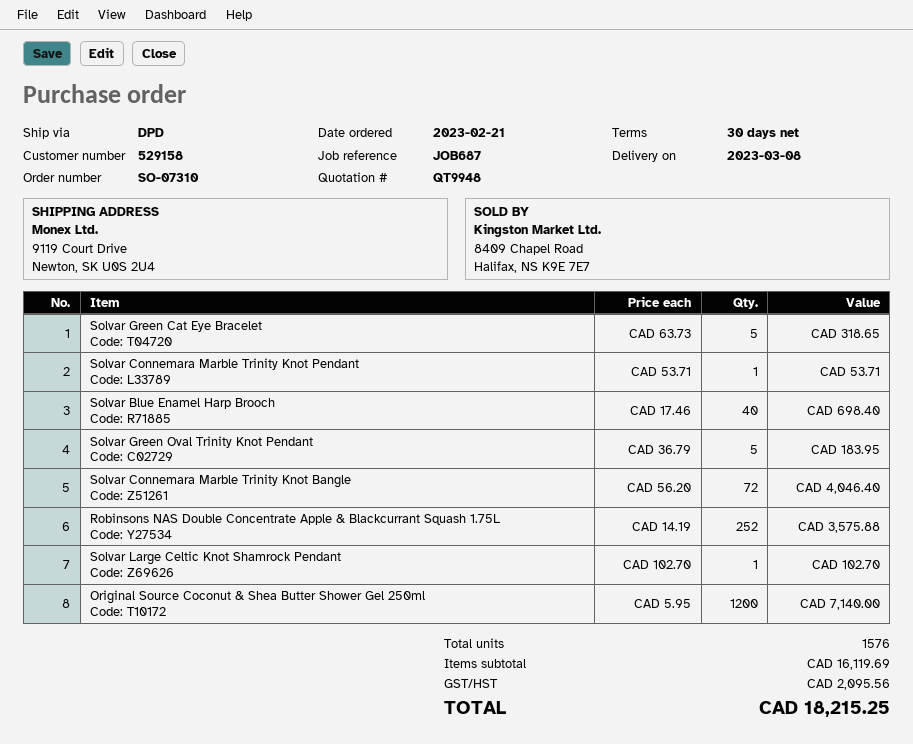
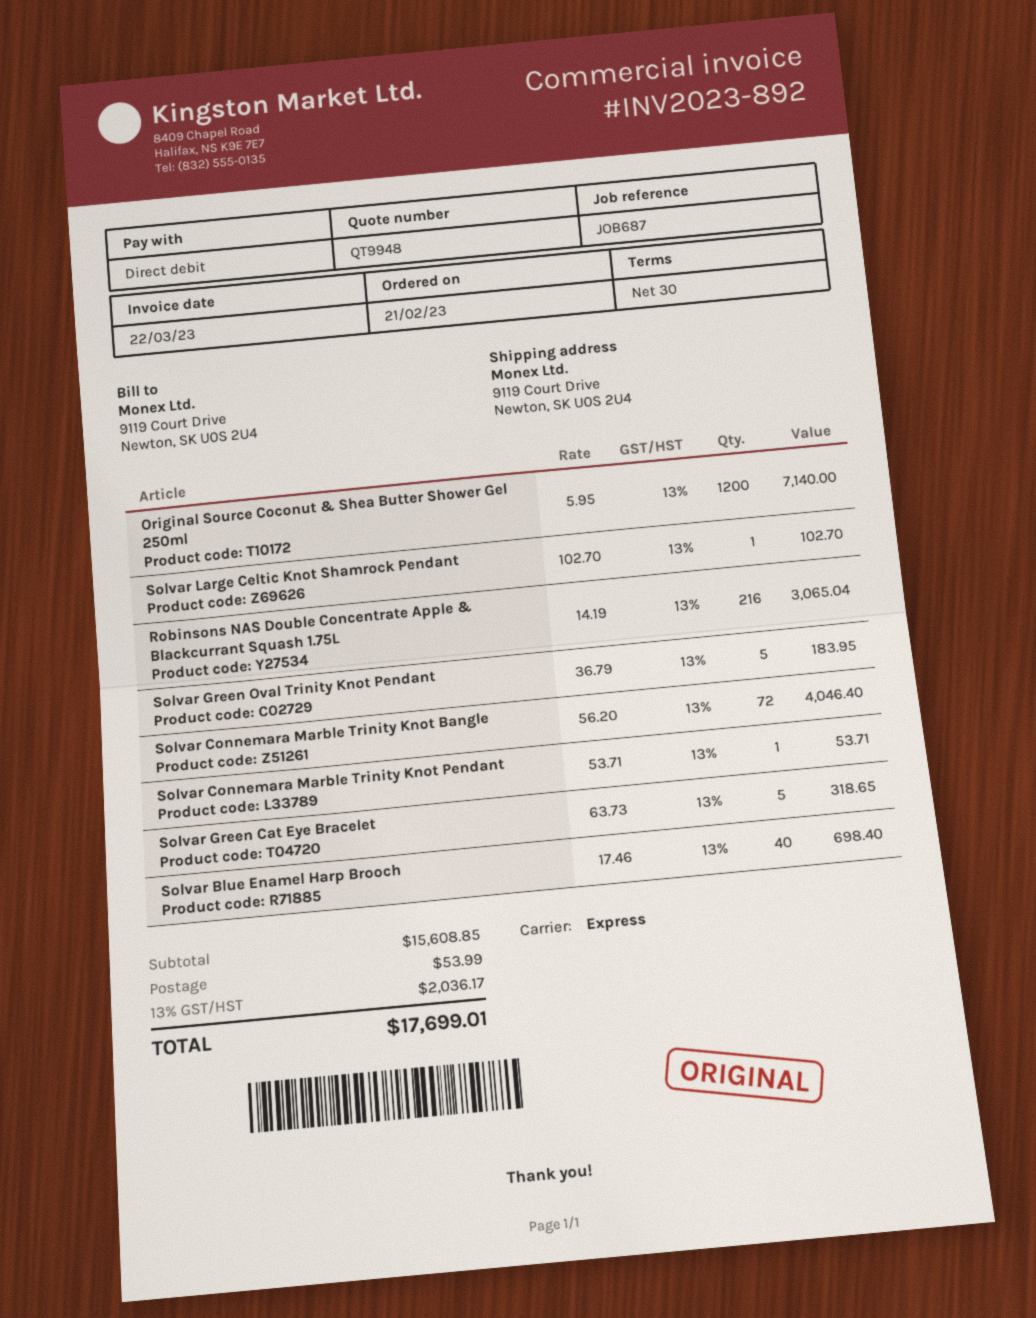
shipping method: DPD -> express
Robinsons NAS Double Concentrate Apple & Blackcurrant Squash 1.75L: 252 x 14.19 = 3575.88 -> 216 x 14.19 = 3065.04
subtotal: 16119.69 -> 15608.85
shipping: none -> 53.99
tax: 2095.56 -> 2036.17
total: 18215.25 -> 17699.01

